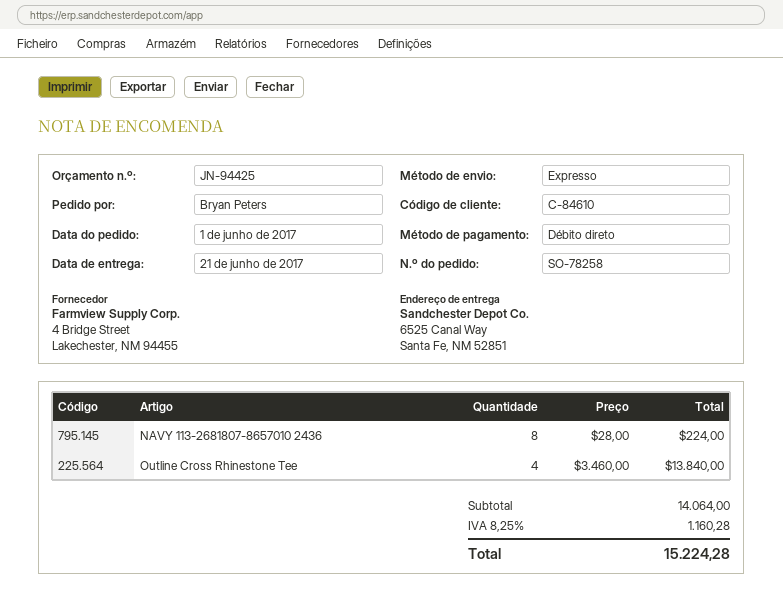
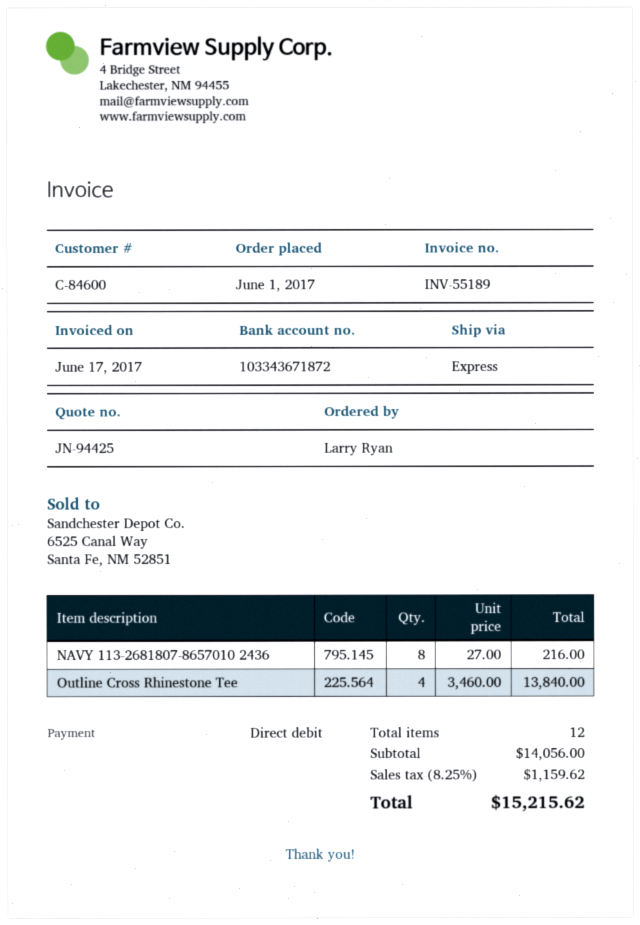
customer number: C-84610 -> C-84600
ordered by: Bryan Peters -> Larry Ryan
NAVY 113-2681807-8657010 2436: 8 x 28.00 = 224.00 -> 8 x 27.00 = 216.00
subtotal: 14064.00 -> 14056.00
tax: 8.25% = 1160.28 -> 8.25% = 1159.62
total: 15224.28 -> 15215.62

